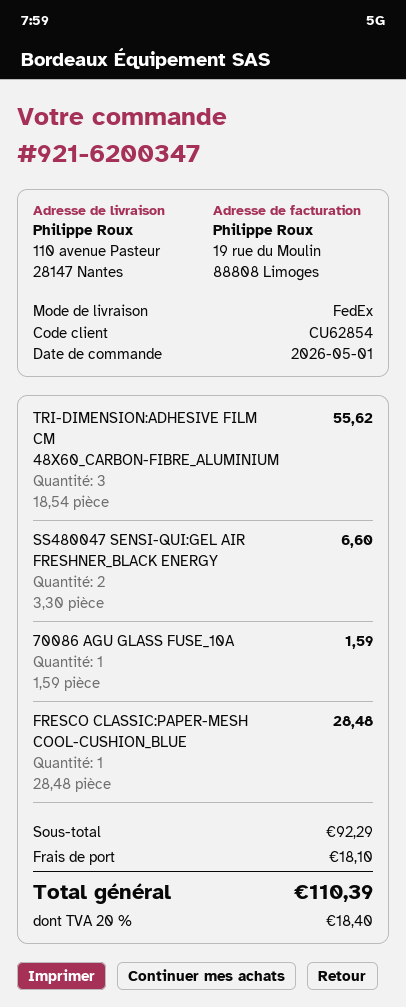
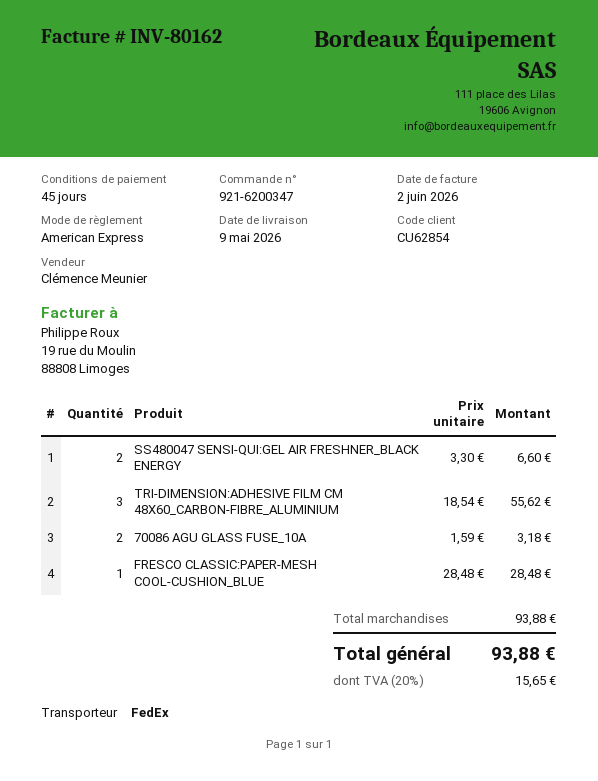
70086 AGU GLASS FUSE_10A: 1 x 1.59 = 1.59 -> 2 x 1.59 = 3.18
subtotal: 92.29 -> 93.88
shipping: 18.10 -> none
tax: 20% = 18.40 -> 20% = 15.65
total: 110.39 -> 93.88

